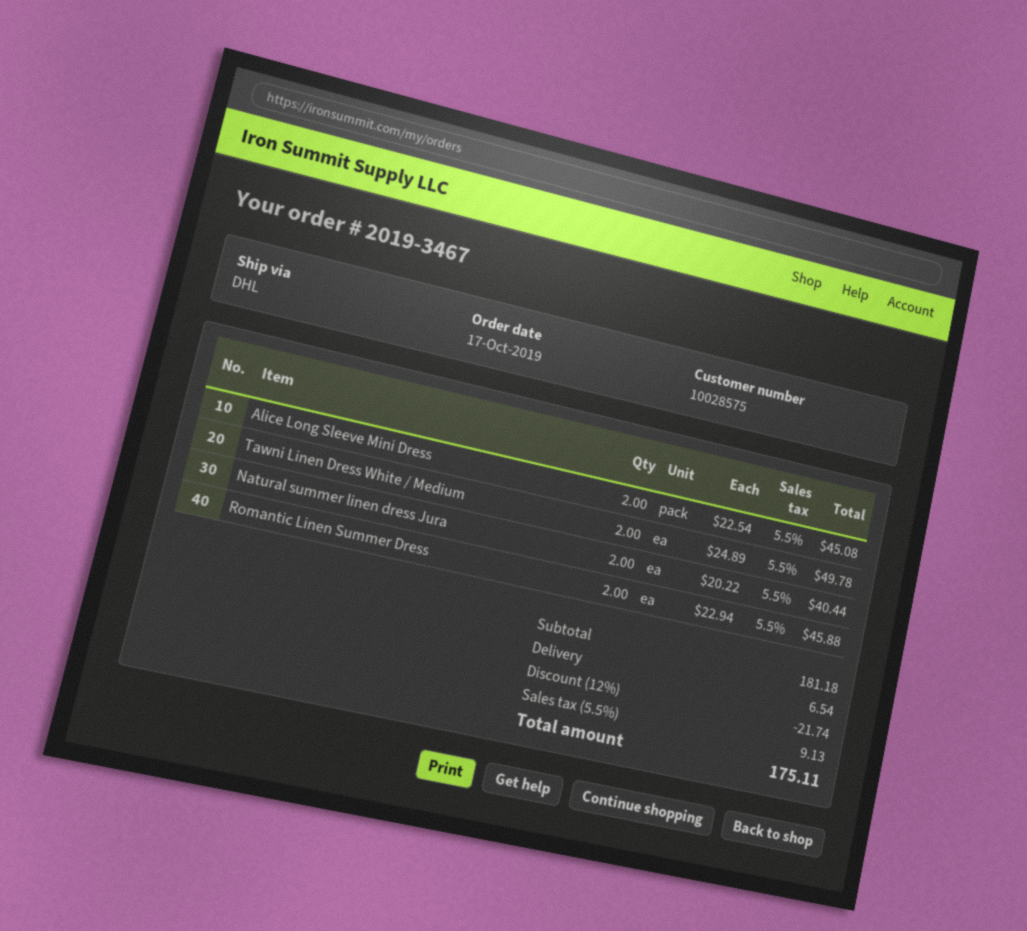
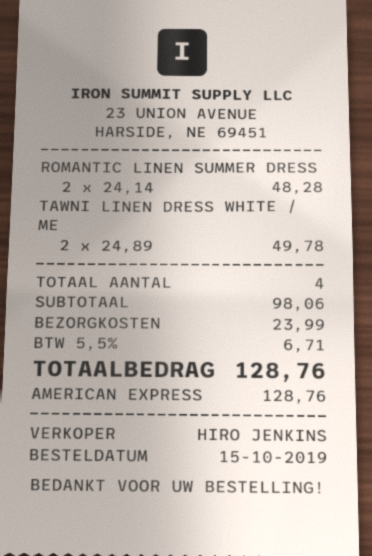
order date: 2019-10-17 -> 2019-10-15
Alice Long Sleeve Mini Dress: 2 x 22.54 = 45.08 -> none
Natural summer linen dress Jura: 2 x 20.22 = 40.44 -> none
Romantic Linen Summer Dress: 2 x 22.94 = 45.88 -> 2 x 24.14 = 48.28
subtotal: 181.18 -> 98.06
discount: 12% = 21.74 -> none
shipping: 6.54 -> 23.99
tax: 5.5% = 9.13 -> 5.5% = 6.71
total: 175.11 -> 128.76

